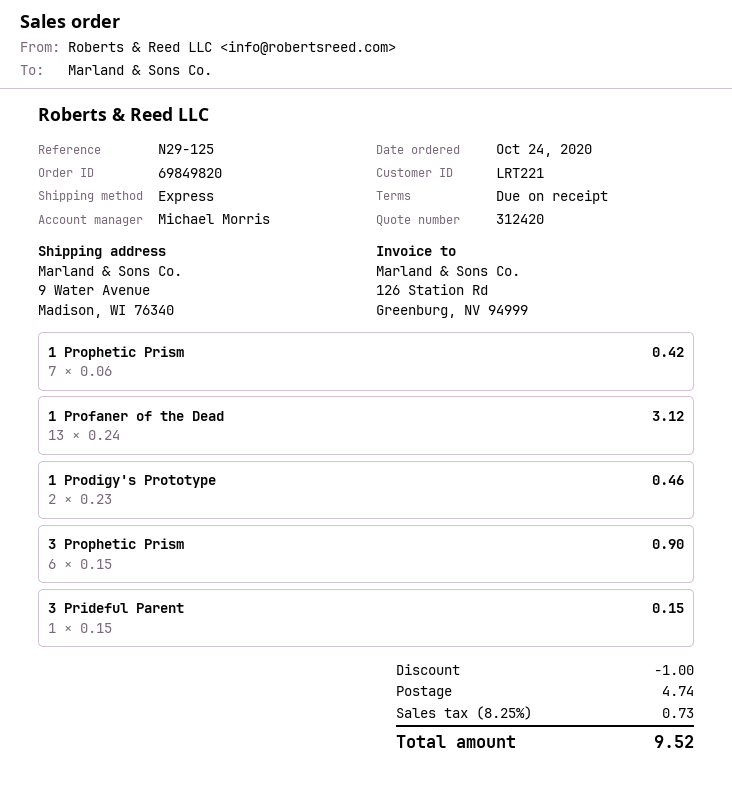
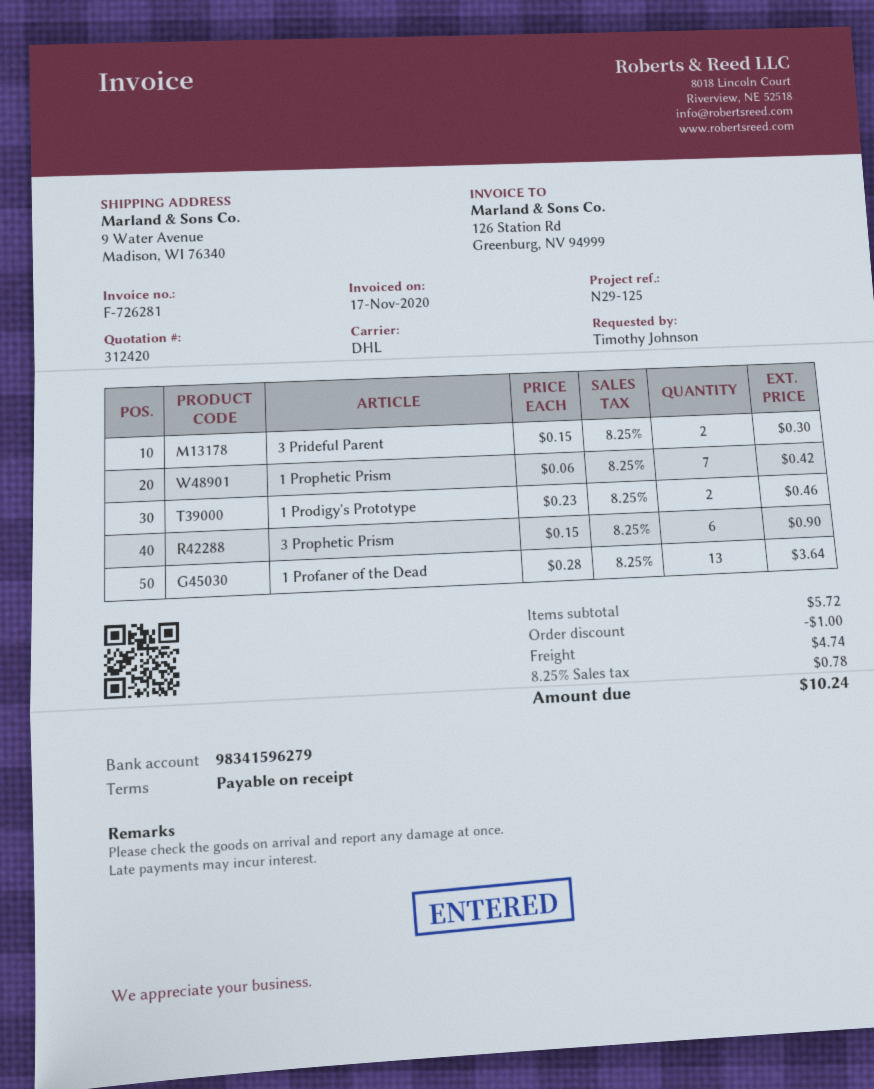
shipping method: express -> DHL
1 Profaner of the Dead: 13 x 0.24 = 3.12 -> 13 x 0.28 = 3.64
3 Prideful Parent: 1 x 0.15 = 0.15 -> 2 x 0.15 = 0.30
tax: 8.25% = 0.73 -> 8.25% = 0.78
total: 9.52 -> 10.24

